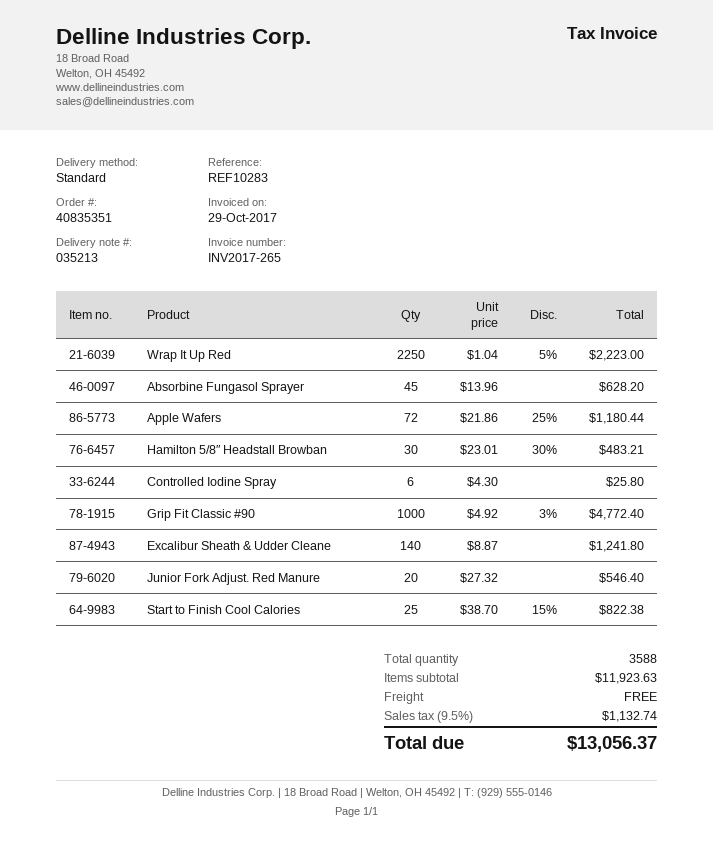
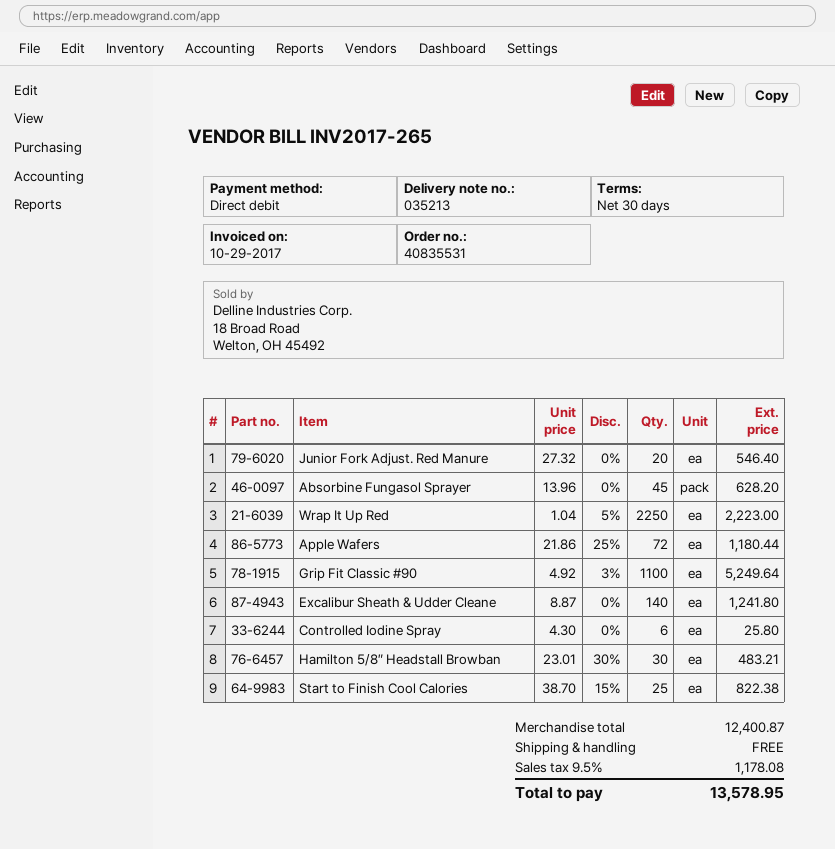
order number: 40835351 -> 40835531
Grip Fit Classic #90: 1000 x 4.92 - 3% = 4772.40 -> 1100 x 4.92 - 3% = 5249.64
subtotal: 11923.63 -> 12400.87
tax: 9.5% = 1132.74 -> 9.5% = 1178.08
total: 13056.37 -> 13578.95

